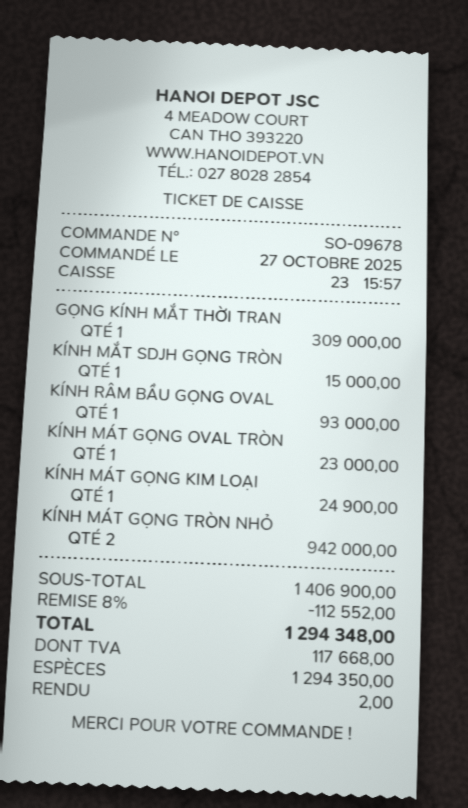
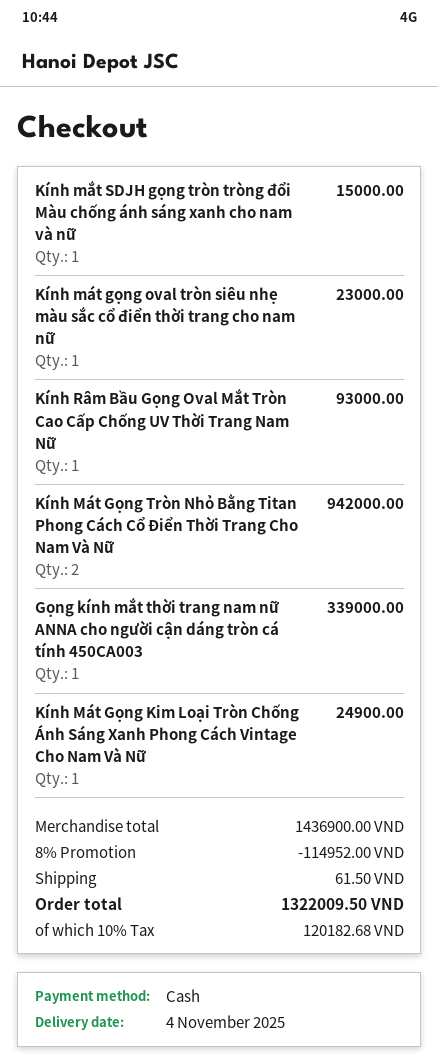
GỌNG KÍNH MẮT THỜI TRAN: 1 for 309000.00 -> 1 for 339000.00
subtotal: 1406900.00 -> 1436900.00
discount: 8% = 112552.00 -> 8% = 114952.00
shipping: none -> 61.50
tax: 117668.00 -> 120182.68
total: 1294348.00 -> 1322009.50

